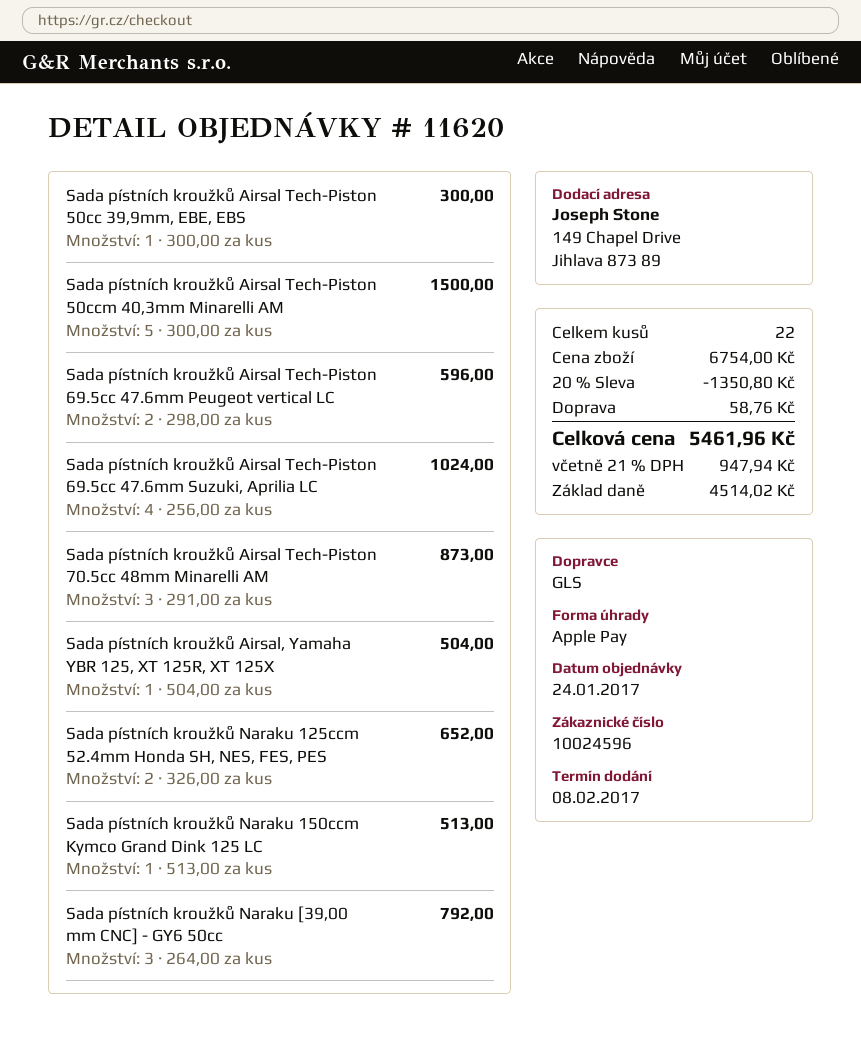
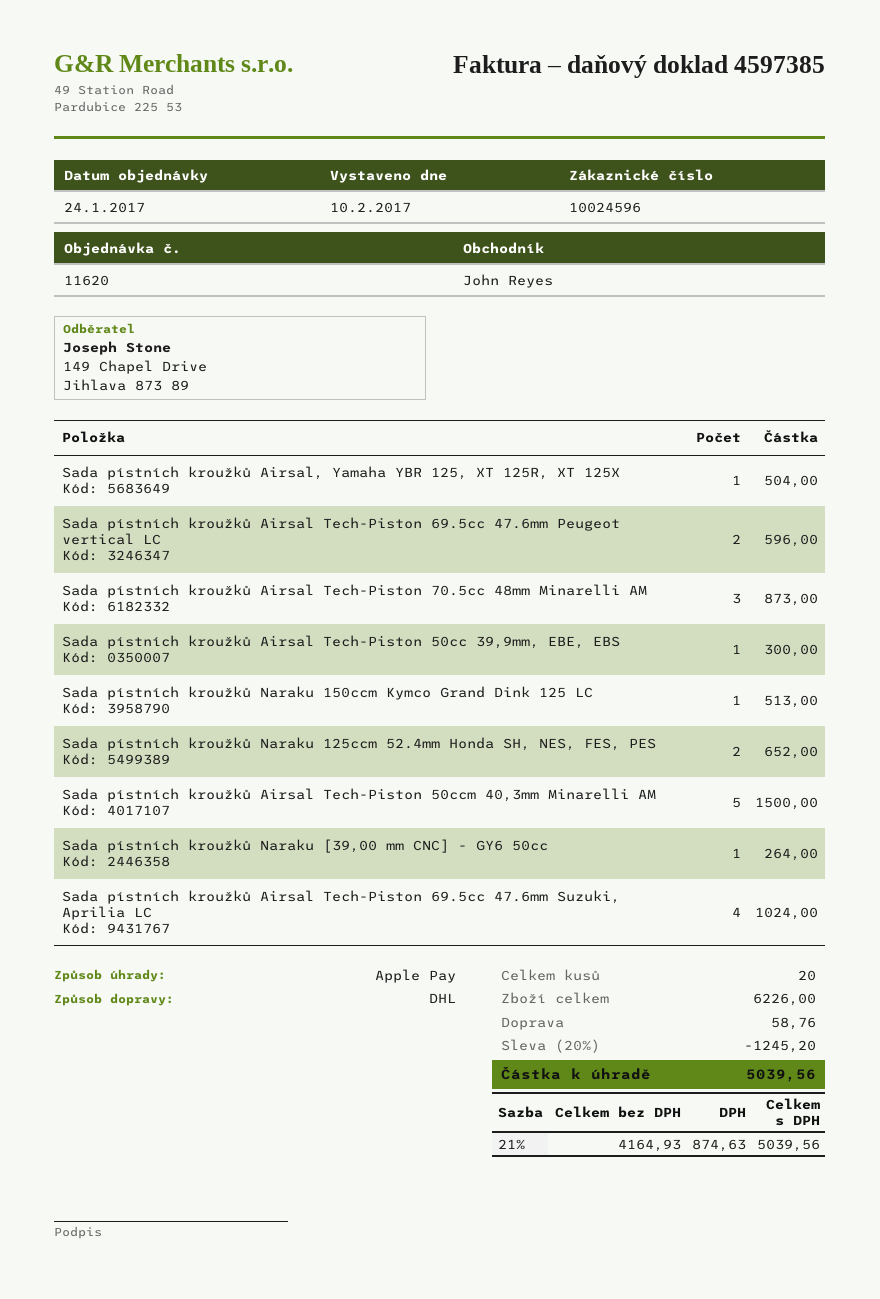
shipping method: GLS -> DHL
Sada pístních kroužků Naraku [39,00 mm CNC] - GY6 50cc: 3 for 792.00 -> 1 for 264.00
total quantity: 22 -> 20
subtotal: 6754.00 -> 6226.00
discount: 20% = 1350.80 -> 20% = 1245.20
net: 4514.02 -> 4164.93
tax: 21% = 947.94 -> 21% = 874.63
total: 5461.96 -> 5039.56

